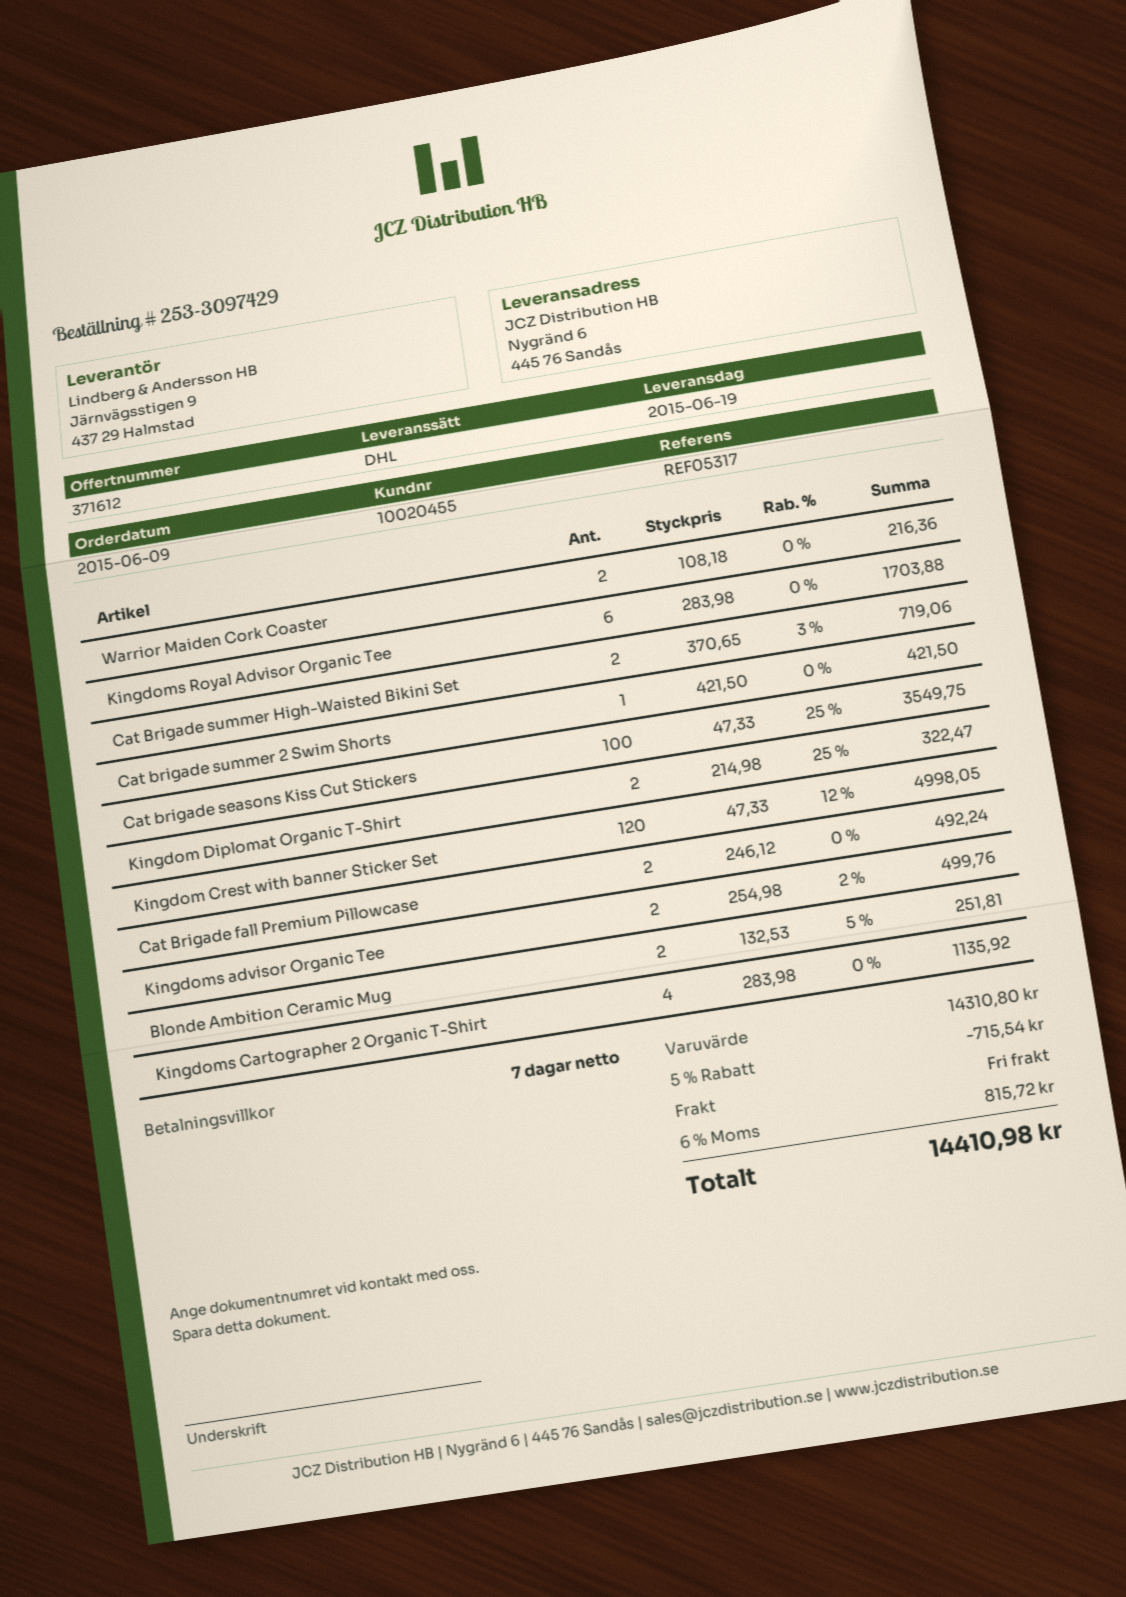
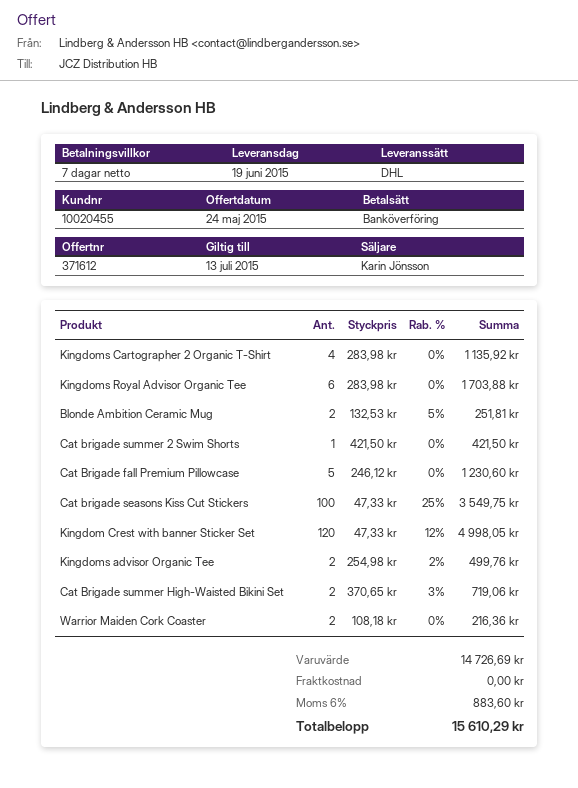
Kingdom Diplomat Organic T-Shirt: 2 x 214.98 - 25% = 322.47 -> none
Cat Brigade fall Premium Pillowcase: 2 x 246.12 = 492.24 -> 5 x 246.12 = 1230.60
subtotal: 14310.80 -> 14726.69
discount: 5% = 715.54 -> none
tax: 6% = 815.72 -> 6% = 883.60
total: 14410.98 -> 15610.29

